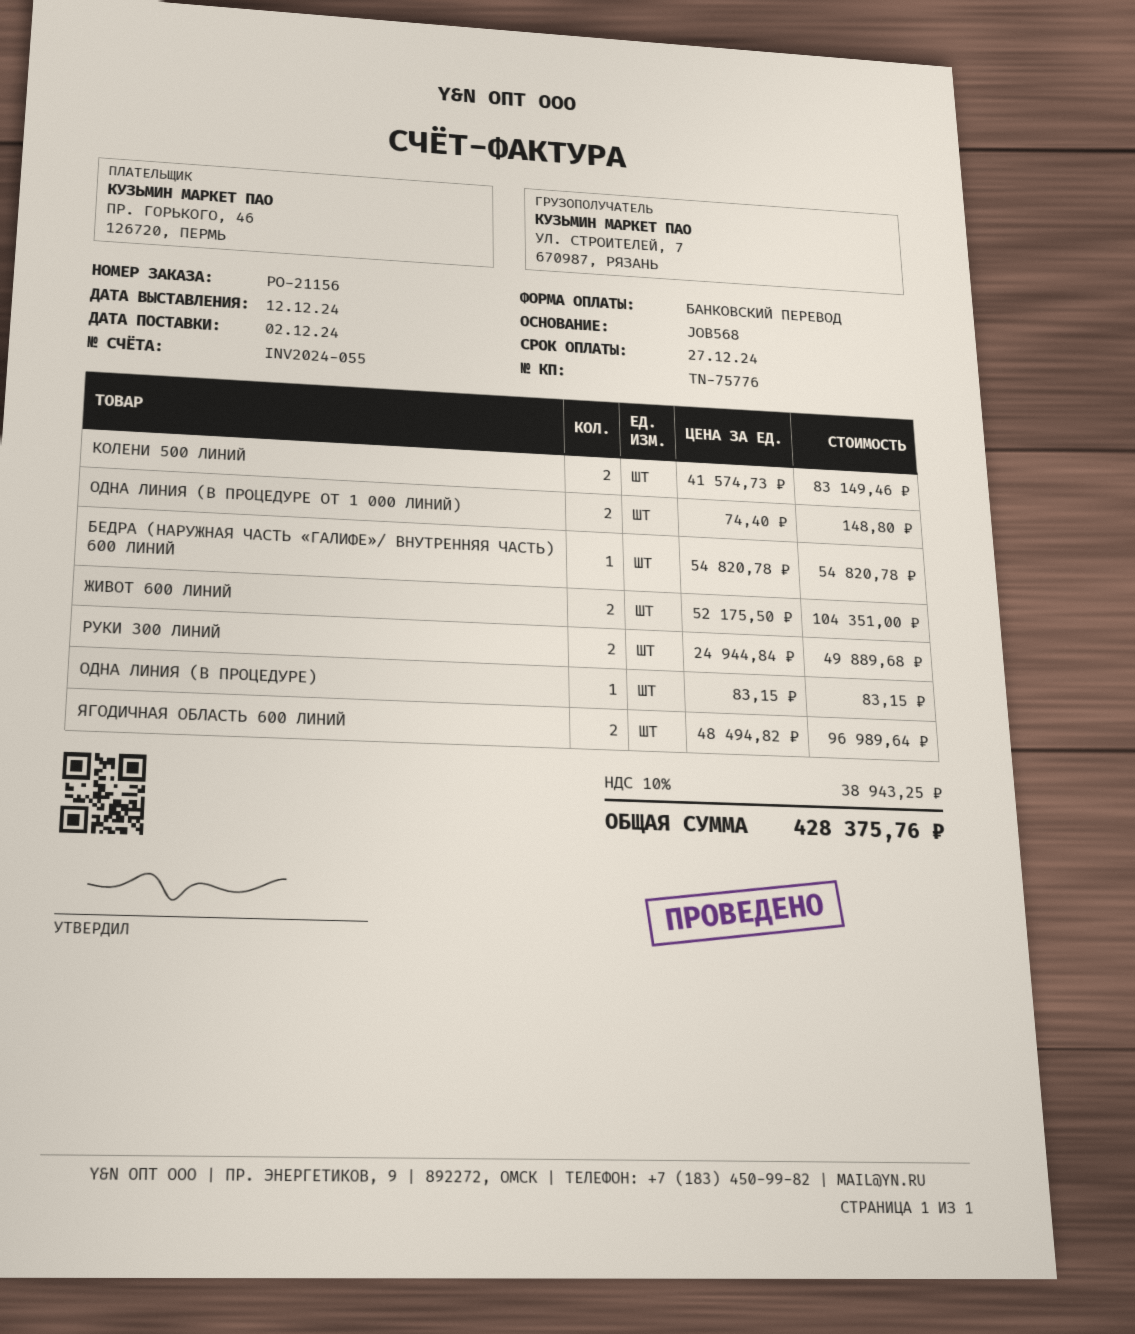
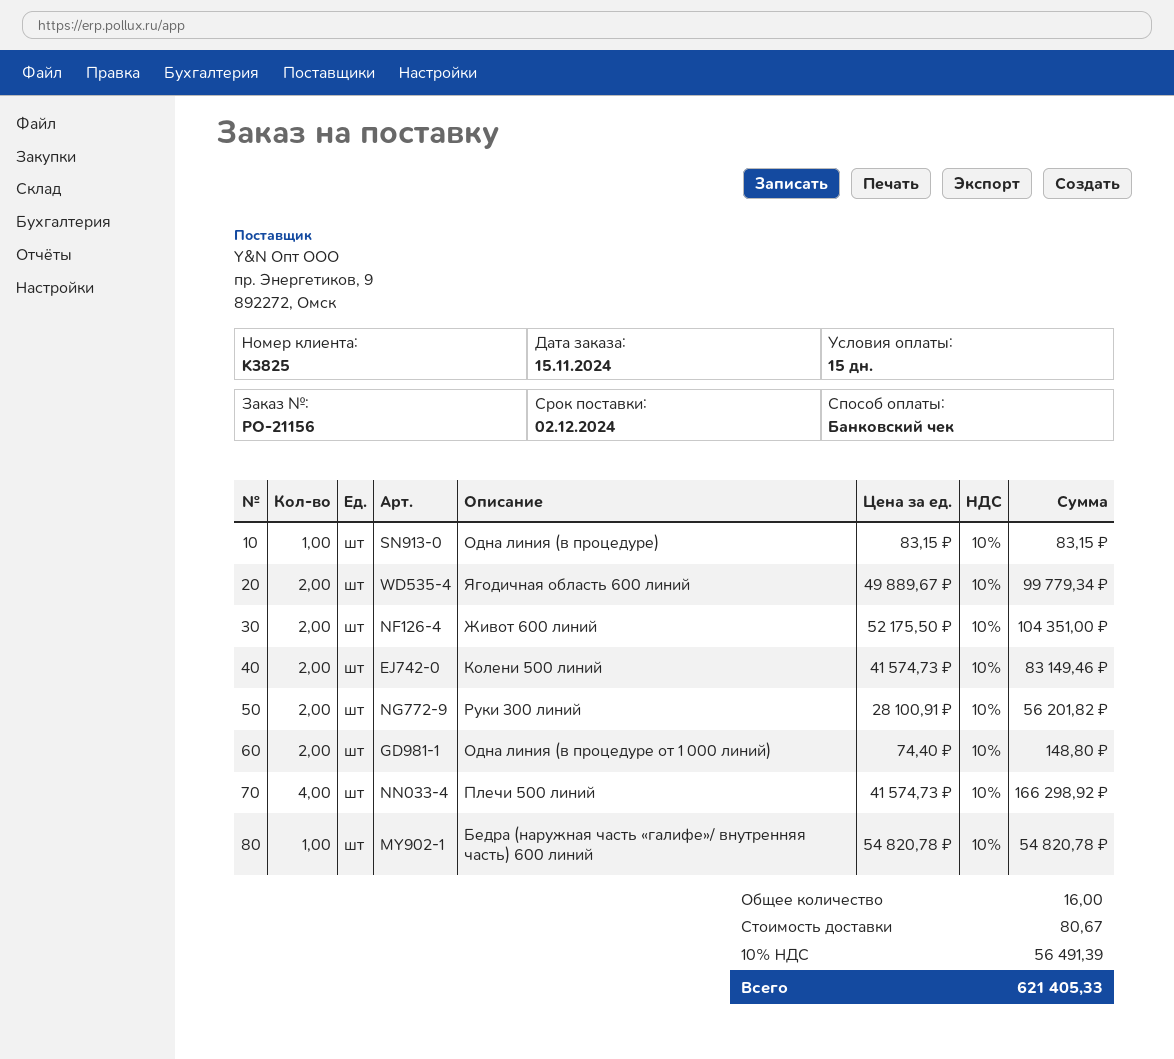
payment method: bank transfer -> cheque
РУКИ 300 ЛИНИЙ: 2 x 24944.84 = 49889.68 -> 2 x 28100.91 = 56201.82
ЯГОДИЧНАЯ ОБЛАСТЬ 600 ЛИНИЙ: 2 x 48494.82 = 96989.64 -> 2 x 49889.67 = 99779.34
Плечи 500 линий: none -> 4 x 41574.73 = 166298.92
shipping: none -> 80.67
tax: 10% = 38943.25 -> 10% = 56491.39
total: 428375.76 -> 621405.33

